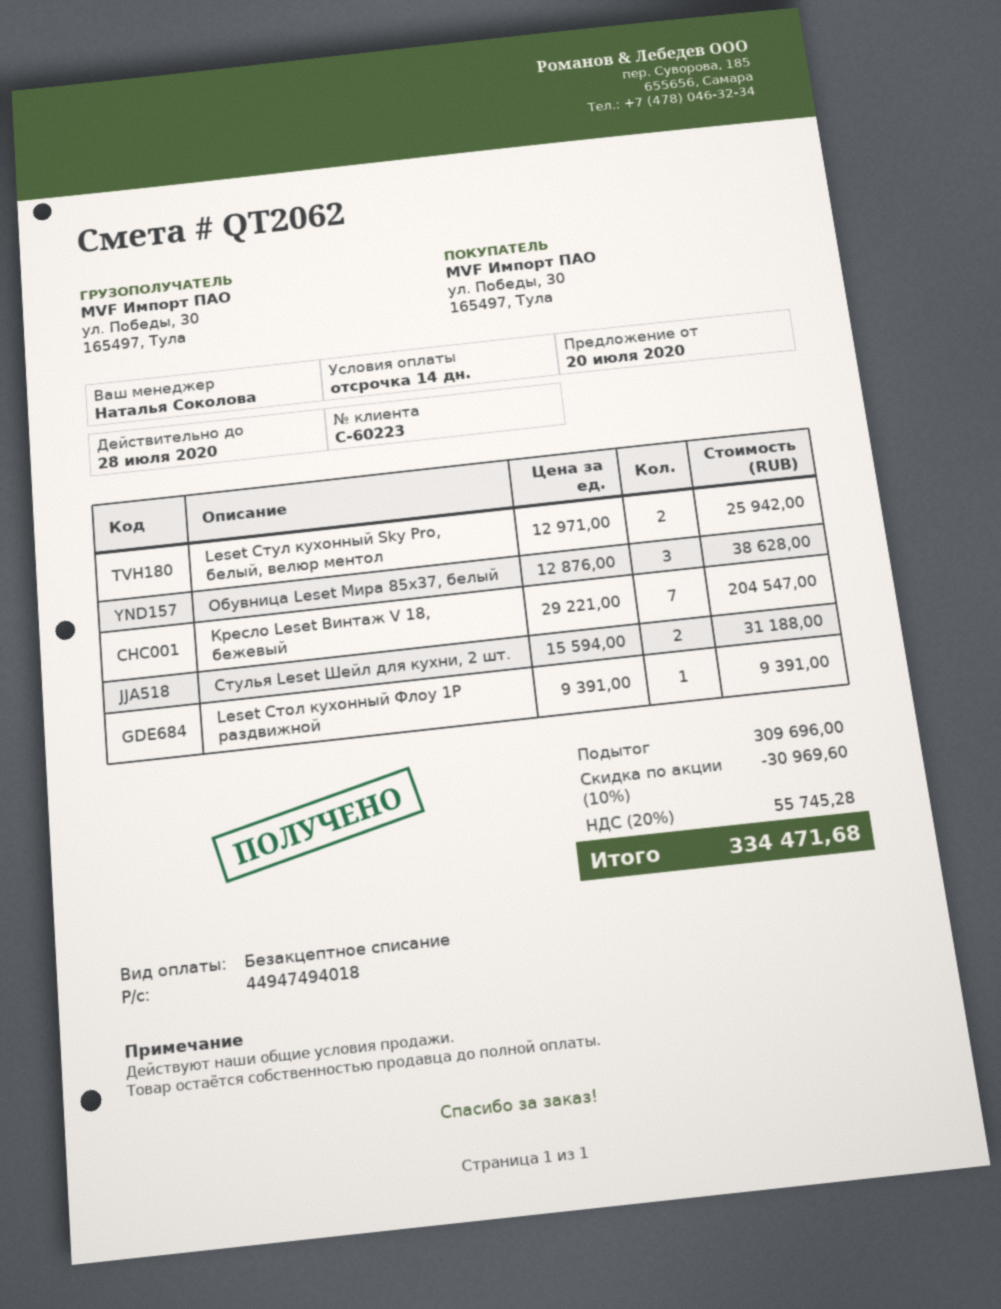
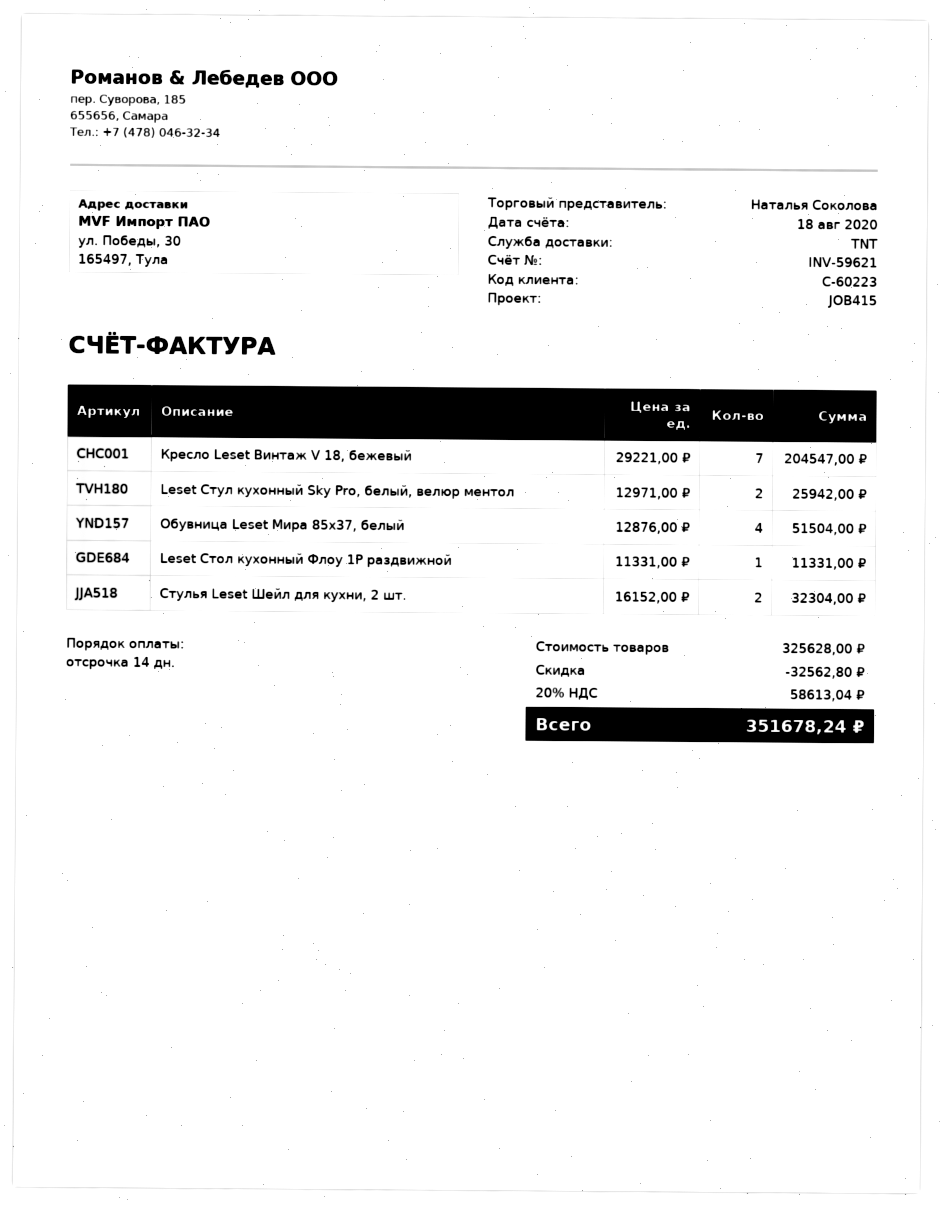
Обувница Leset Мира 85х37, белый: 3 x 12876.00 = 38628.00 -> 4 x 12876.00 = 51504.00
Стулья Leset Шейл для кухни, 2 шт.: 2 x 15594.00 = 31188.00 -> 2 x 16152.00 = 32304.00
Leset Стол кухонный Флоу 1Р раздвижной: 1 x 9391.00 = 9391.00 -> 1 x 11331.00 = 11331.00
subtotal: 309696.00 -> 325628.00
discount: 30969.60 -> 32562.80
tax: 20% = 55745.28 -> 20% = 58613.04
total: 334471.68 -> 351678.24

